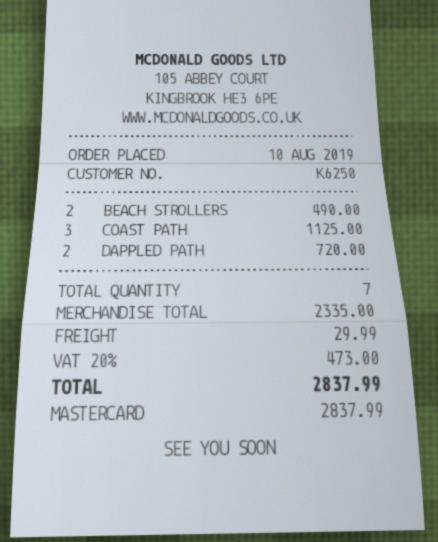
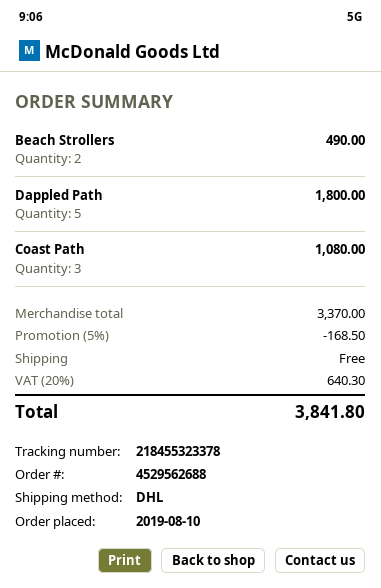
COAST PATH: 3 for 1125.00 -> 3 for 1080.00
DAPPLED PATH: 2 for 720.00 -> 5 for 1800.00
subtotal: 2335.00 -> 3370.00
discount: none -> 5% = 168.50
shipping: 29.99 -> 0.00
tax: 20% = 473.00 -> 20% = 640.30
total: 2837.99 -> 3841.80

